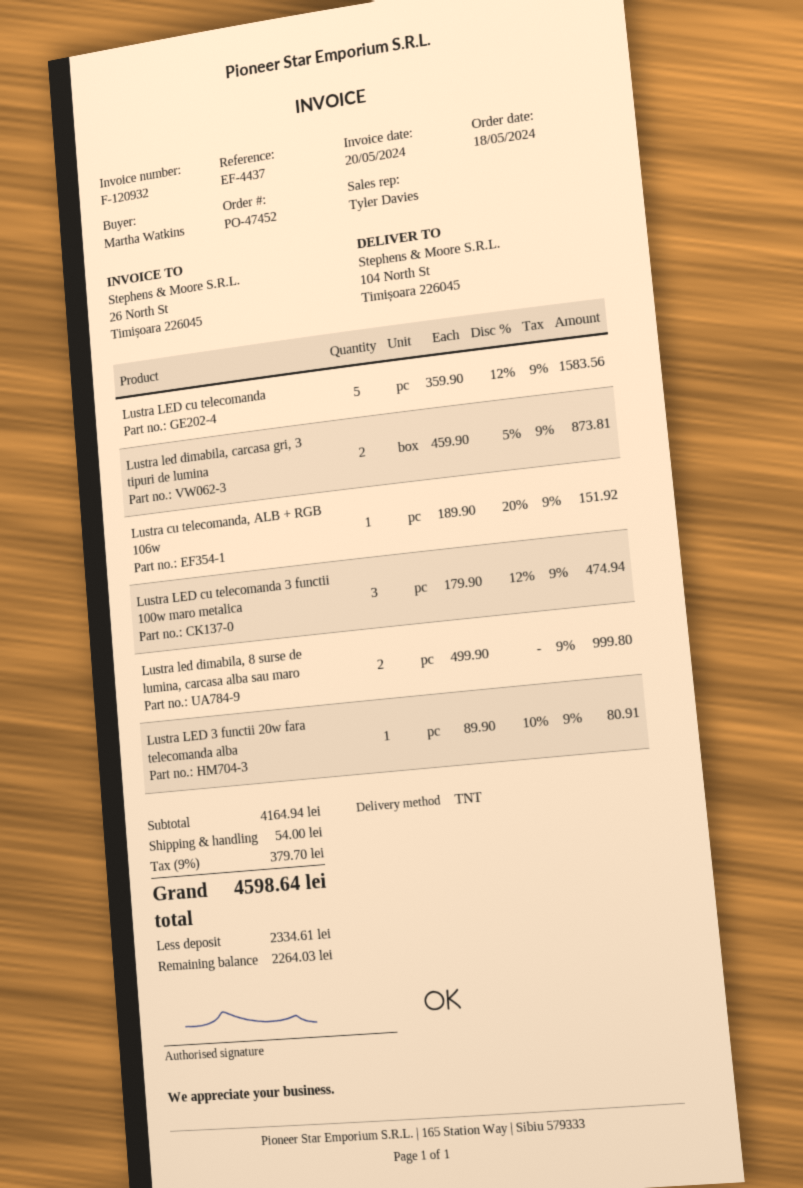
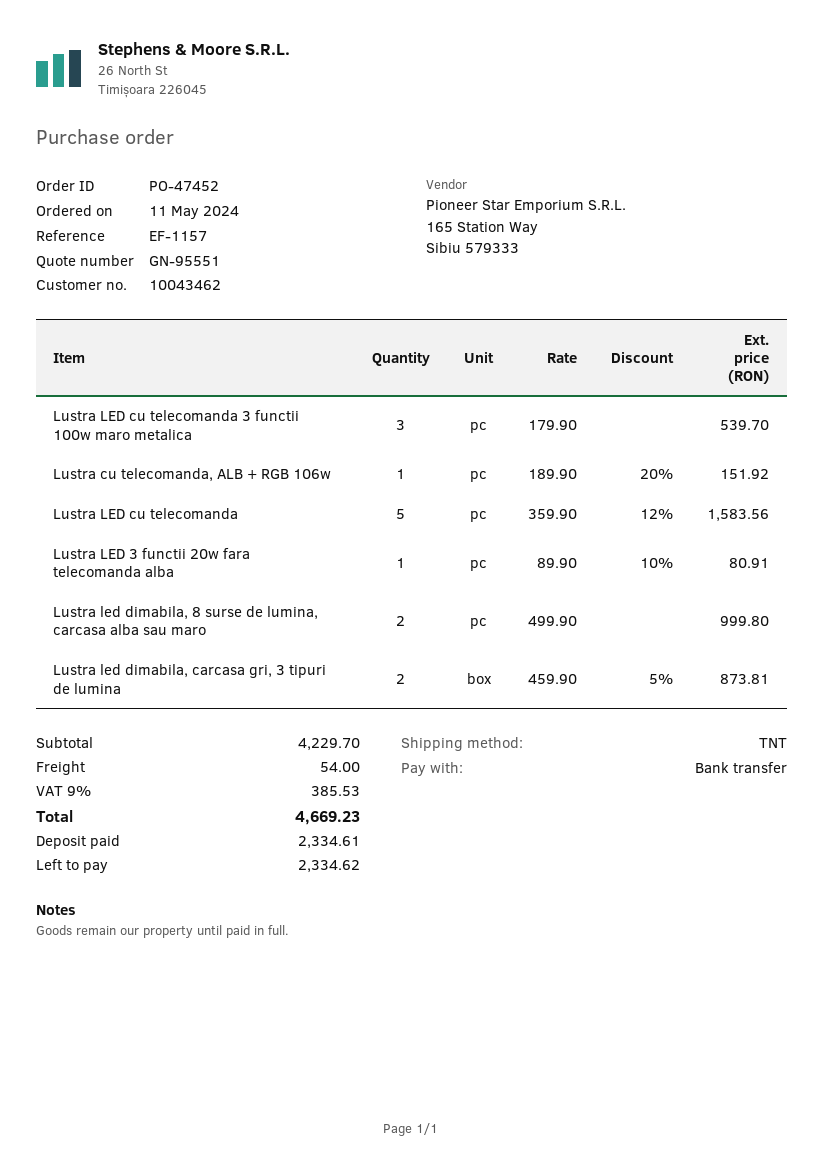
order date: 2024-05-18 -> 2024-05-11
reference: EF-4437 -> EF-1157
Lustra LED cu telecomanda 3 functii 100w maro metalica: 3 x 179.90 - 12% = 474.94 -> 3 x 179.90 = 539.70
subtotal: 4164.94 -> 4229.70
tax: 9% = 379.70 -> 9% = 385.53
total: 4598.64 -> 4669.23
balance: 2264.03 -> 2334.62

